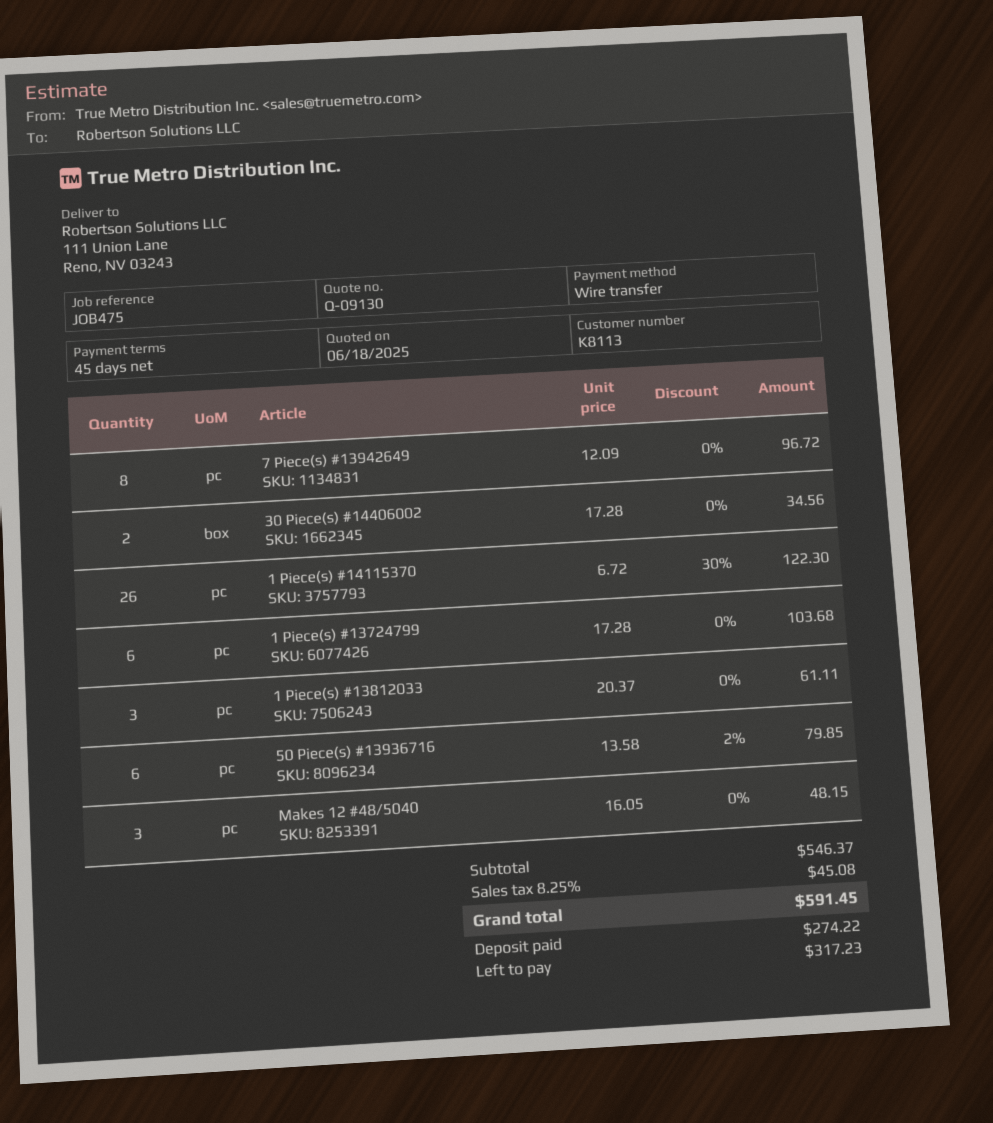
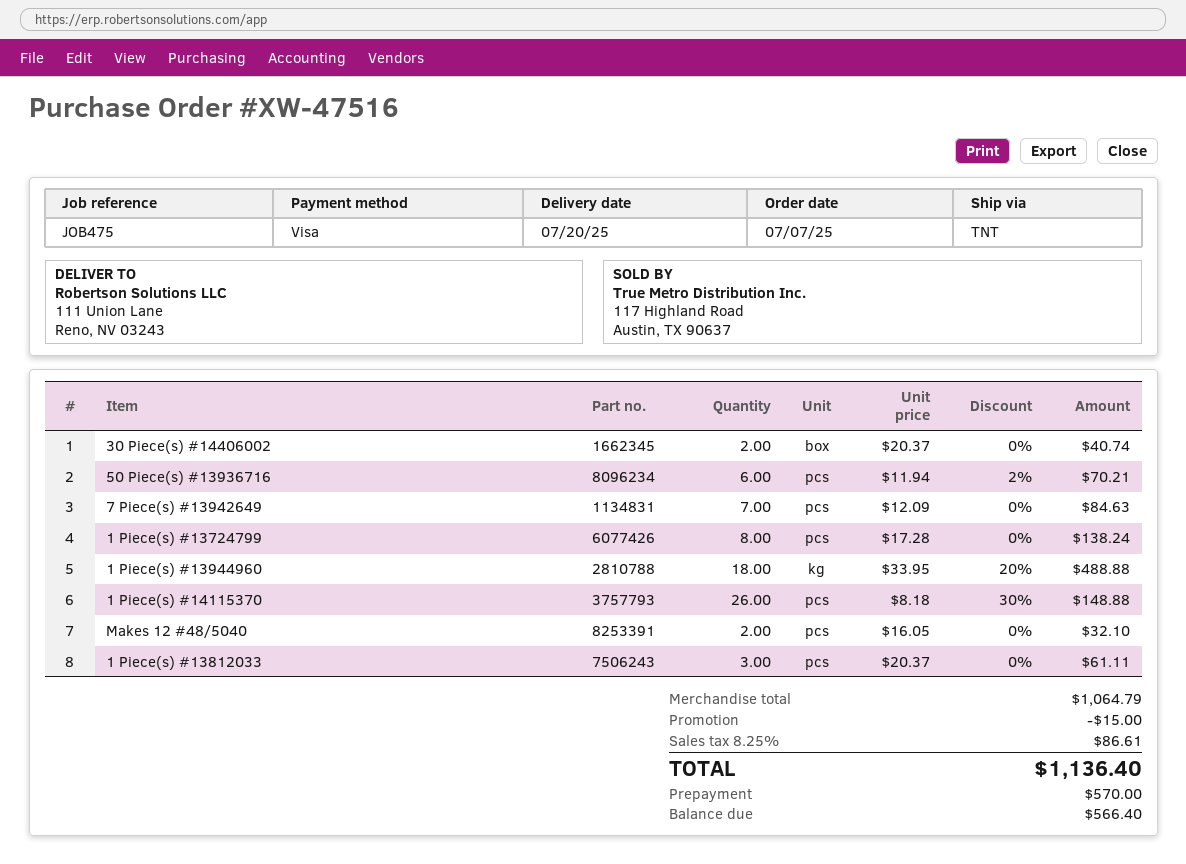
payment method: bank transfer -> Visa
7 Piece(s) #13942649: 8 x 12.09 = 96.72 -> 7 x 12.09 = 84.63
30 Piece(s) #14406002: 2 x 17.28 = 34.56 -> 2 x 20.37 = 40.74
1 Piece(s) #14115370: 26 x 6.72 - 30% = 122.30 -> 26 x 8.18 - 30% = 148.88
1 Piece(s) #13724799: 6 x 17.28 = 103.68 -> 8 x 17.28 = 138.24
50 Piece(s) #13936716: 6 x 13.58 - 2% = 79.85 -> 6 x 11.94 - 2% = 70.21
Makes 12 #48/5040: 3 x 16.05 = 48.15 -> 2 x 16.05 = 32.10
1 Piece(s) #13944960: none -> 18 x 33.95 - 20% = 488.88
subtotal: 546.37 -> 1064.79
discount: none -> 15.00
tax: 8.25% = 45.08 -> 8.25% = 86.61
total: 591.45 -> 1136.40
deposit: 274.22 -> 570.00
balance: 317.23 -> 566.40

